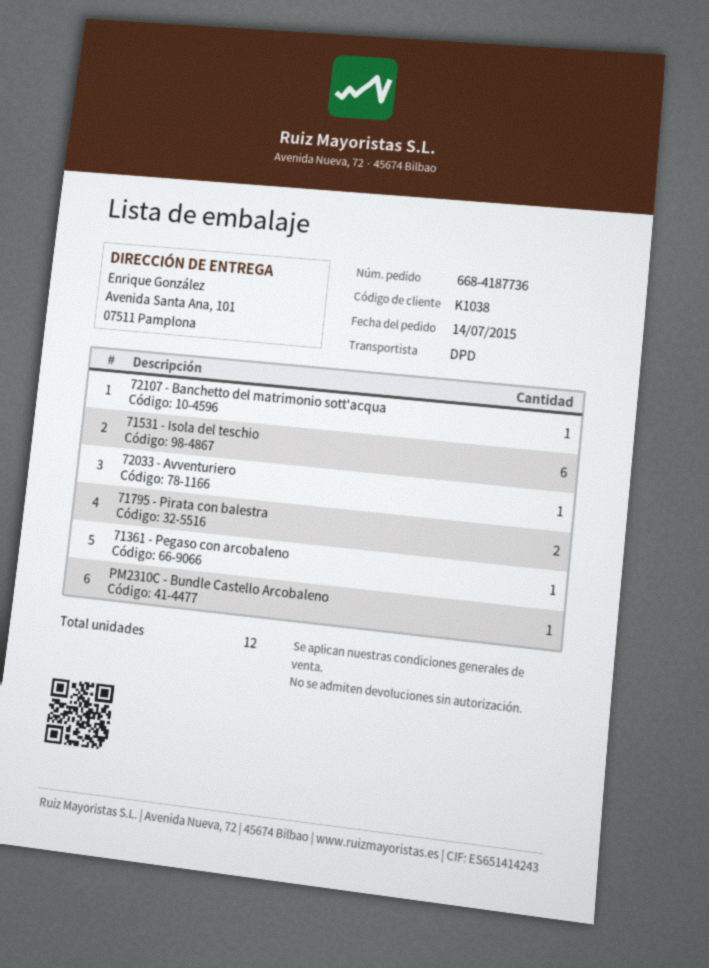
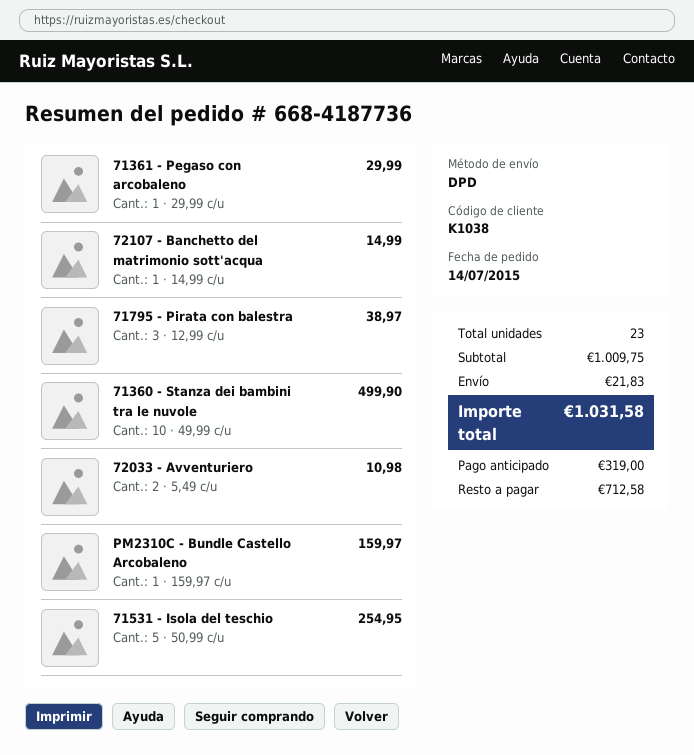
71531 - Isola del teschio: 6 -> 5
72033 - Avventuriero: 1 -> 2
71795 - Pirata con balestra: 2 -> 3
71360 - Stanza dei bambini tra le nuvole: none -> 10
total quantity: 12 -> 23

